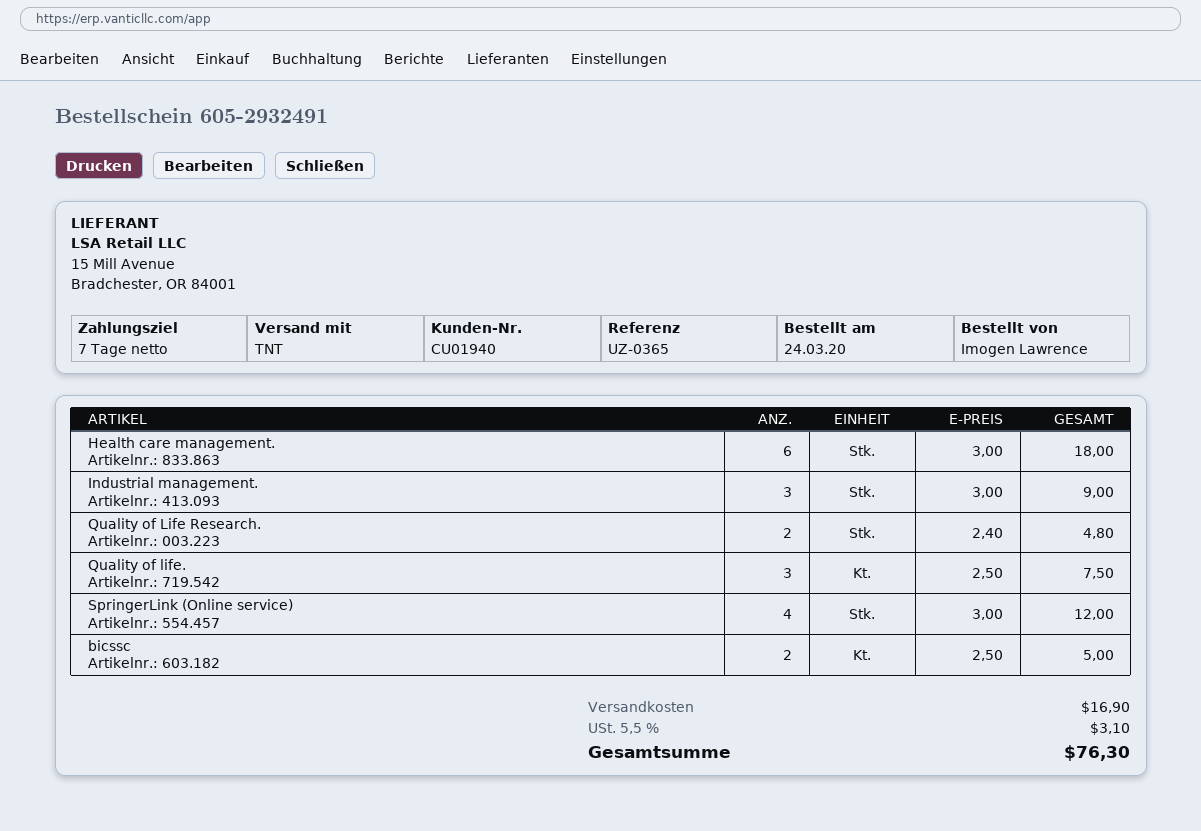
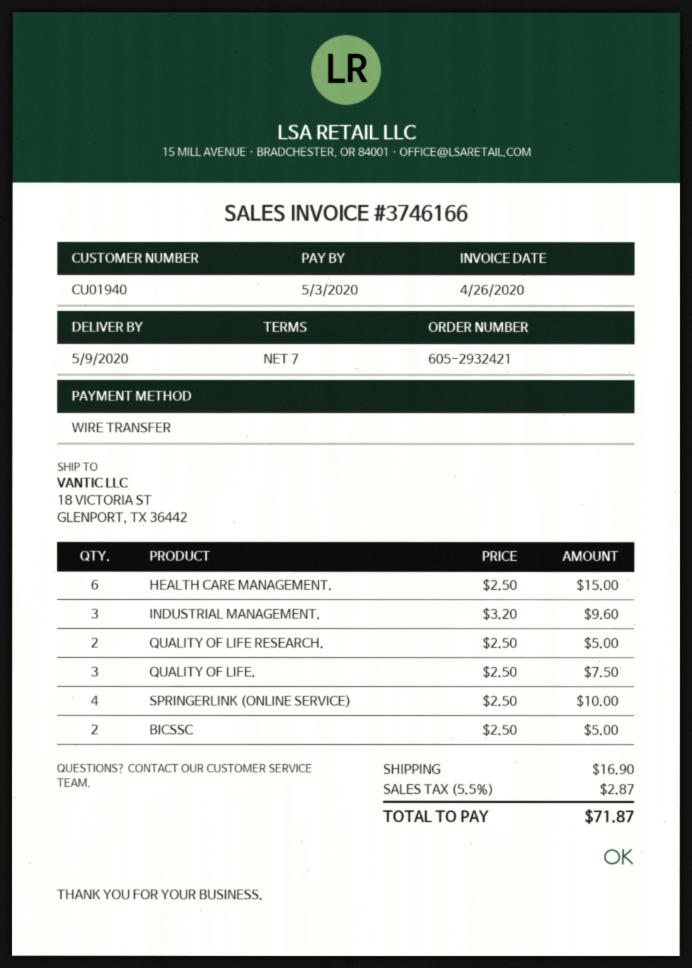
order number: 605-2932491 -> 605-2932421
Health care management.: 6 x 3.00 = 18.00 -> 6 x 2.50 = 15.00
Industrial management.: 3 x 3.00 = 9.00 -> 3 x 3.20 = 9.60
Quality of Life Research.: 2 x 2.40 = 4.80 -> 2 x 2.50 = 5.00
SpringerLink (Online service): 4 x 3.00 = 12.00 -> 4 x 2.50 = 10.00
tax: 5.5% = 3.10 -> 5.5% = 2.87
total: 76.30 -> 71.87

